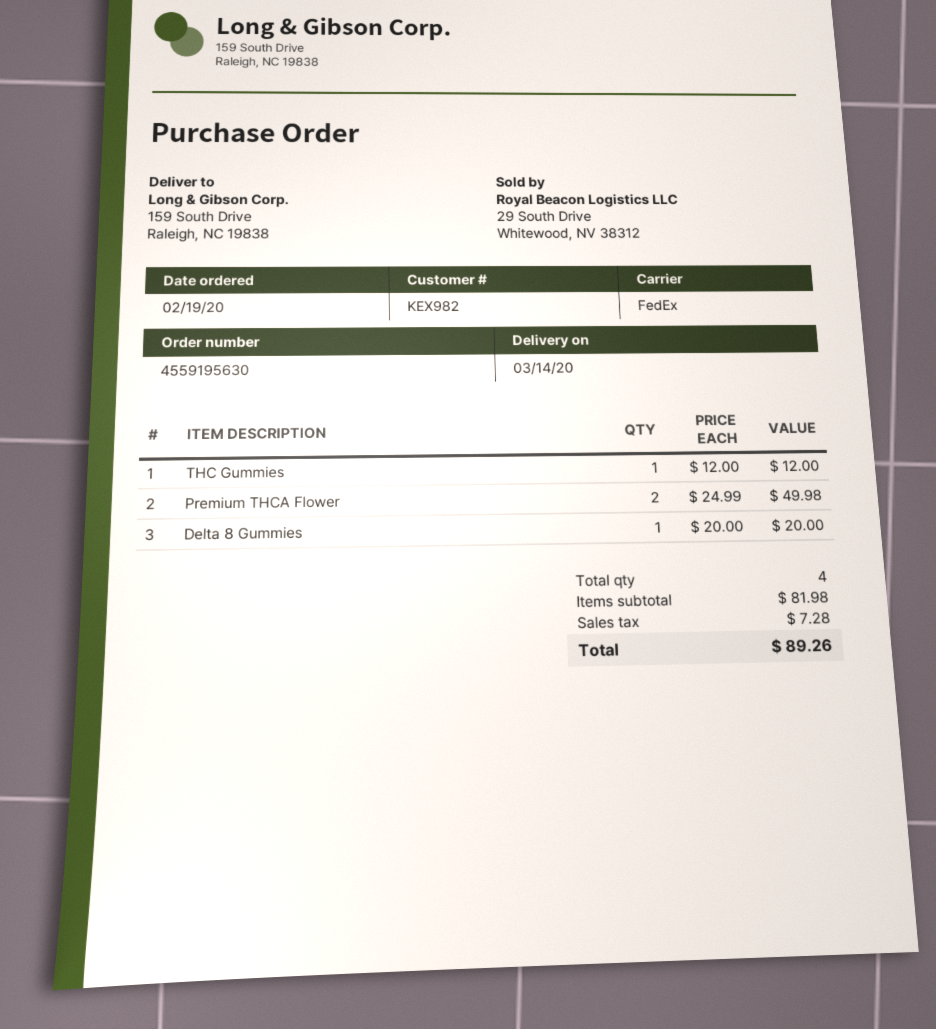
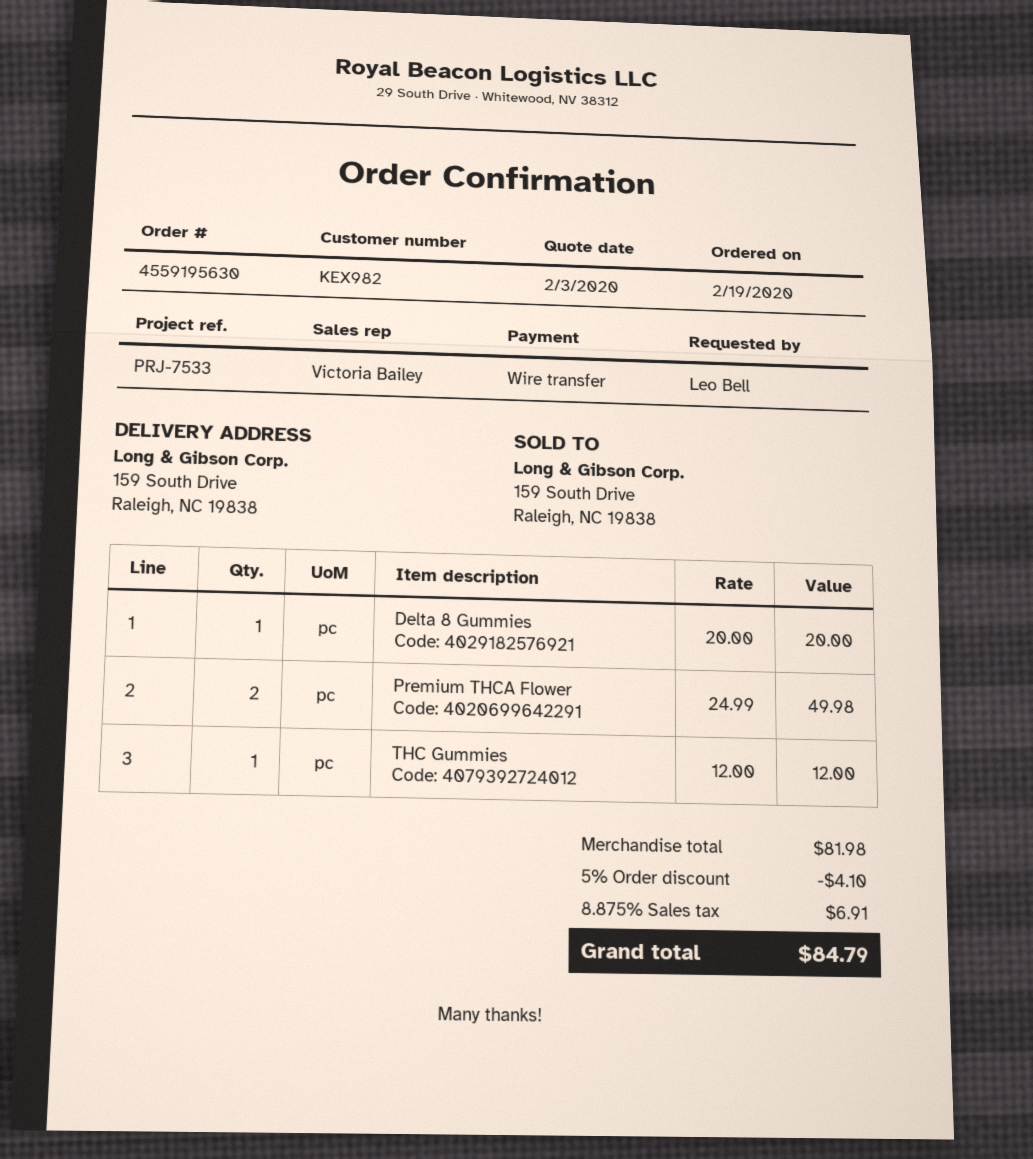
discount: none -> 5% = 4.10
tax: 7.28 -> 6.91
total: 89.26 -> 84.79

